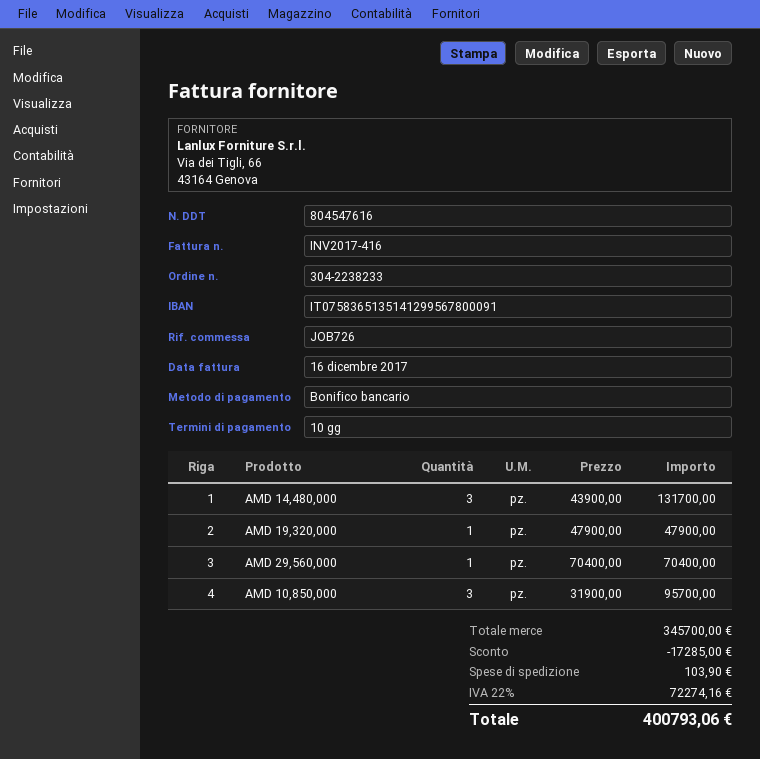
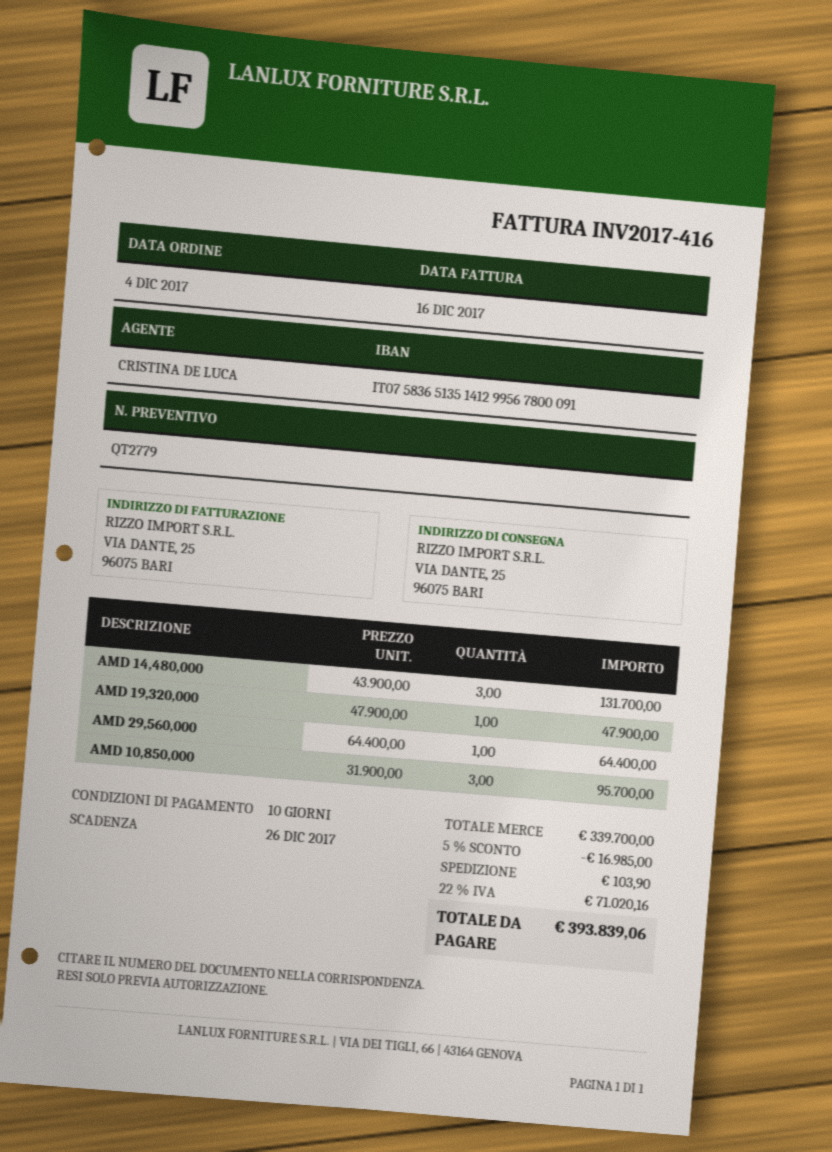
AMD 29,560,000: 1 x 70400.00 = 70400.00 -> 1 x 64400.00 = 64400.00
subtotal: 345700.00 -> 339700.00
discount: 17285.00 -> 16985.00
tax: 22% = 72274.16 -> 22% = 71020.16
total: 400793.06 -> 393839.06

